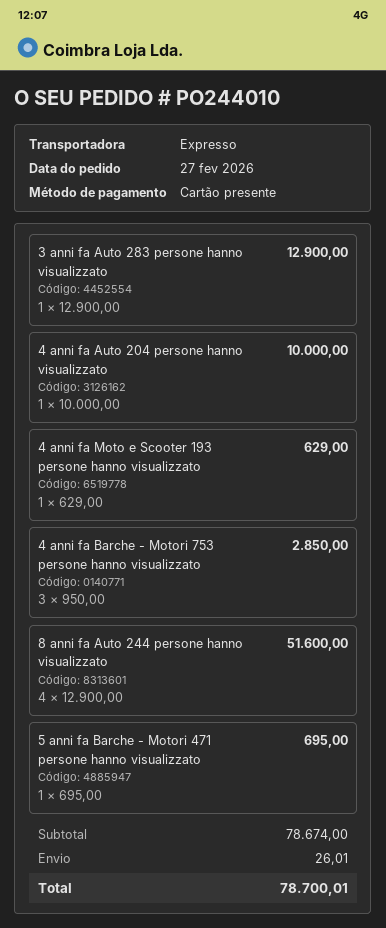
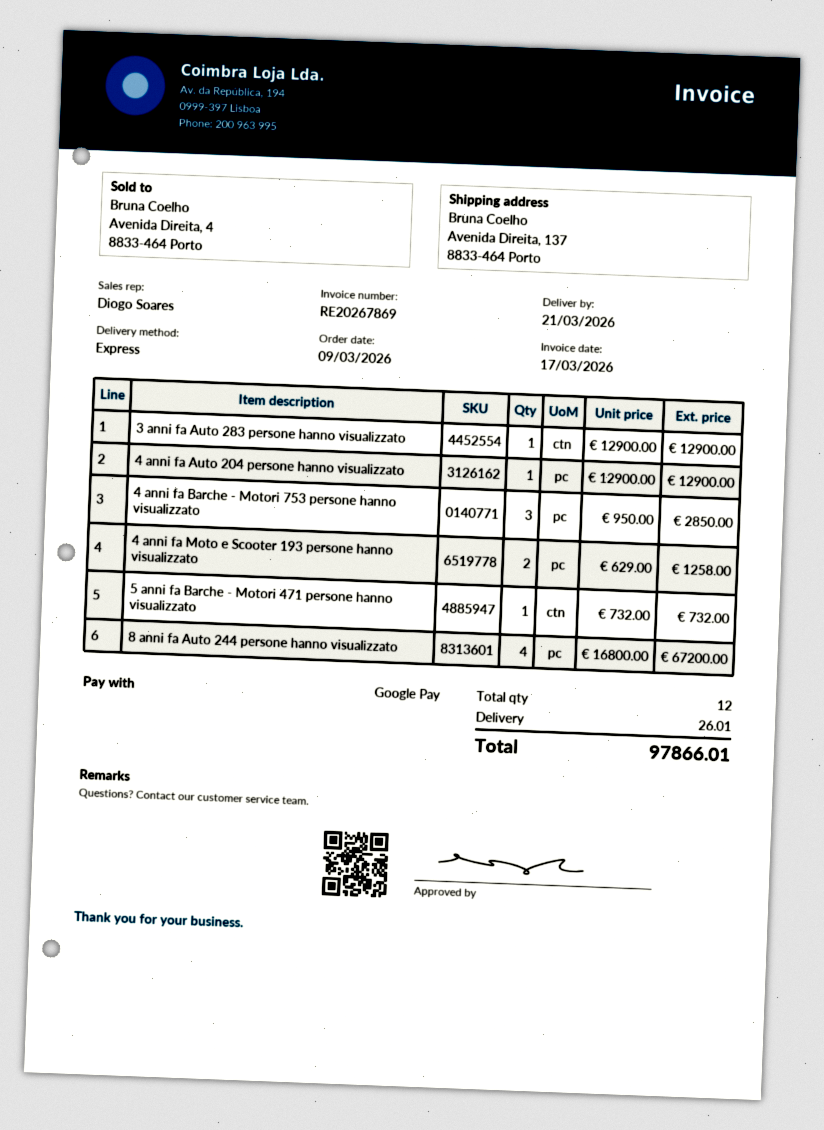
order date: 2026-02-27 -> 2026-03-09
payment method: gift card -> Google Pay
4 anni fa Auto 204 persone hanno visualizzato: 1 x 10000.00 = 10000.00 -> 1 x 12900.00 = 12900.00
4 anni fa Moto e Scooter 193 persone hanno visualizzato: 1 x 629.00 = 629.00 -> 2 x 629.00 = 1258.00
8 anni fa Auto 244 persone hanno visualizzato: 4 x 12900.00 = 51600.00 -> 4 x 16800.00 = 67200.00
5 anni fa Barche - Motori 471 persone hanno visualizzato: 1 x 695.00 = 695.00 -> 1 x 732.00 = 732.00
total: 78700.01 -> 97866.01

